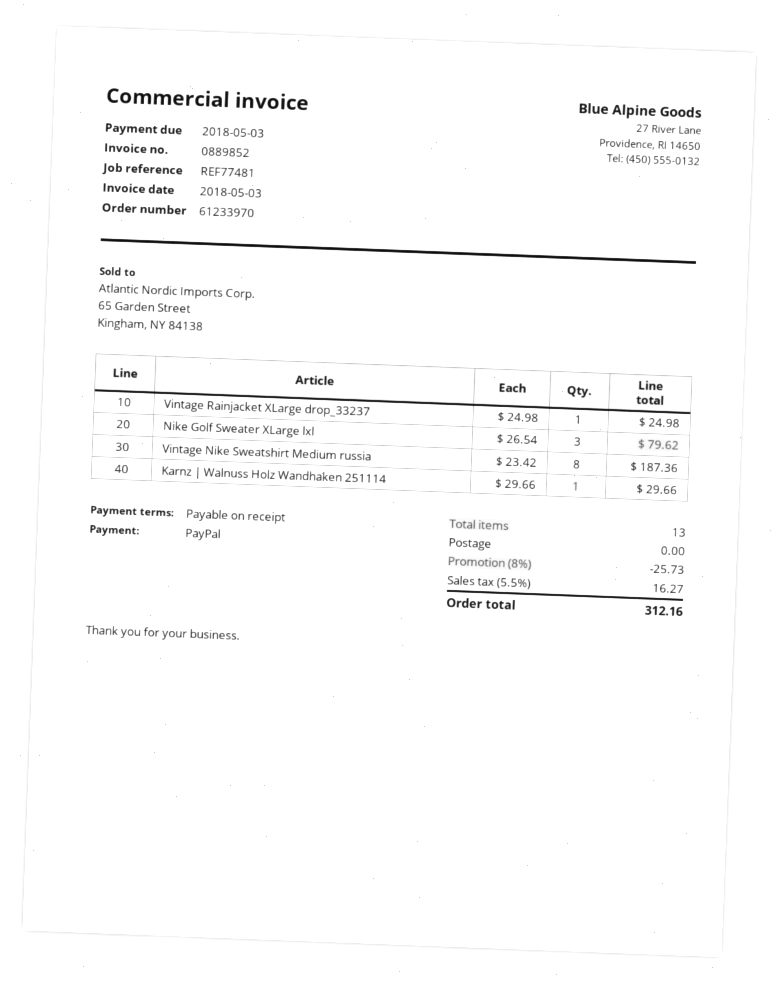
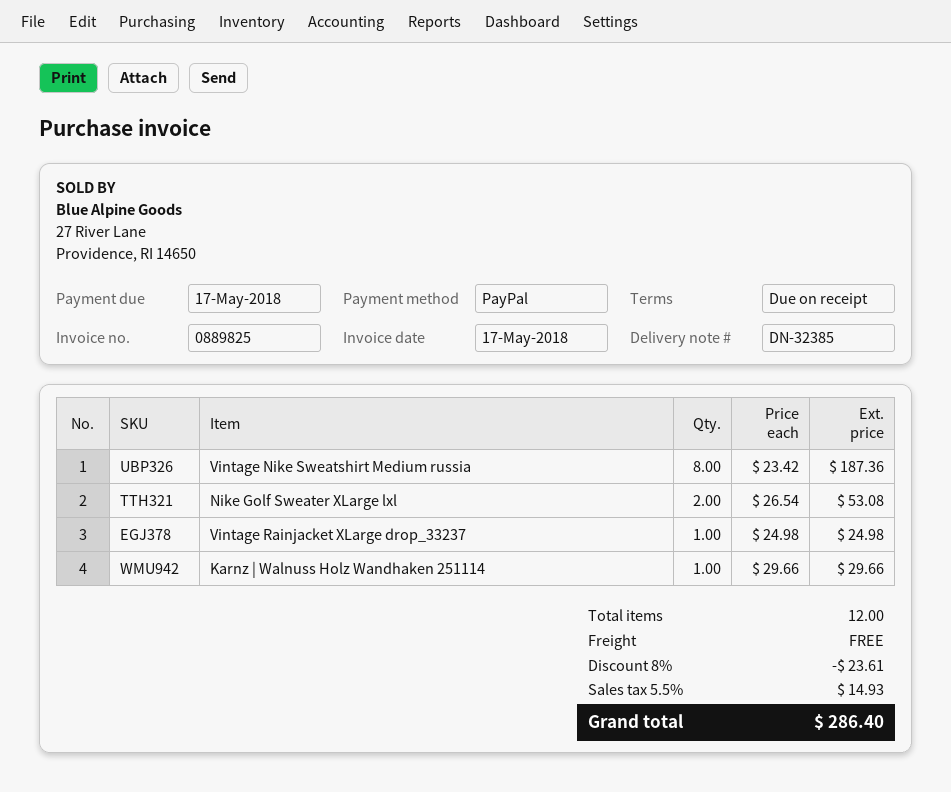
invoice number: 0889852 -> 0889825
invoice date: 2018-05-03 -> 2018-05-17
due date: 2018-05-03 -> 2018-05-17
Nike Golf Sweater XLarge lxl: 3 x 26.54 = 79.62 -> 2 x 26.54 = 53.08
total quantity: 13 -> 12
discount: 8% = 25.73 -> 8% = 23.61
tax: 5.5% = 16.27 -> 5.5% = 14.93
total: 312.16 -> 286.40

